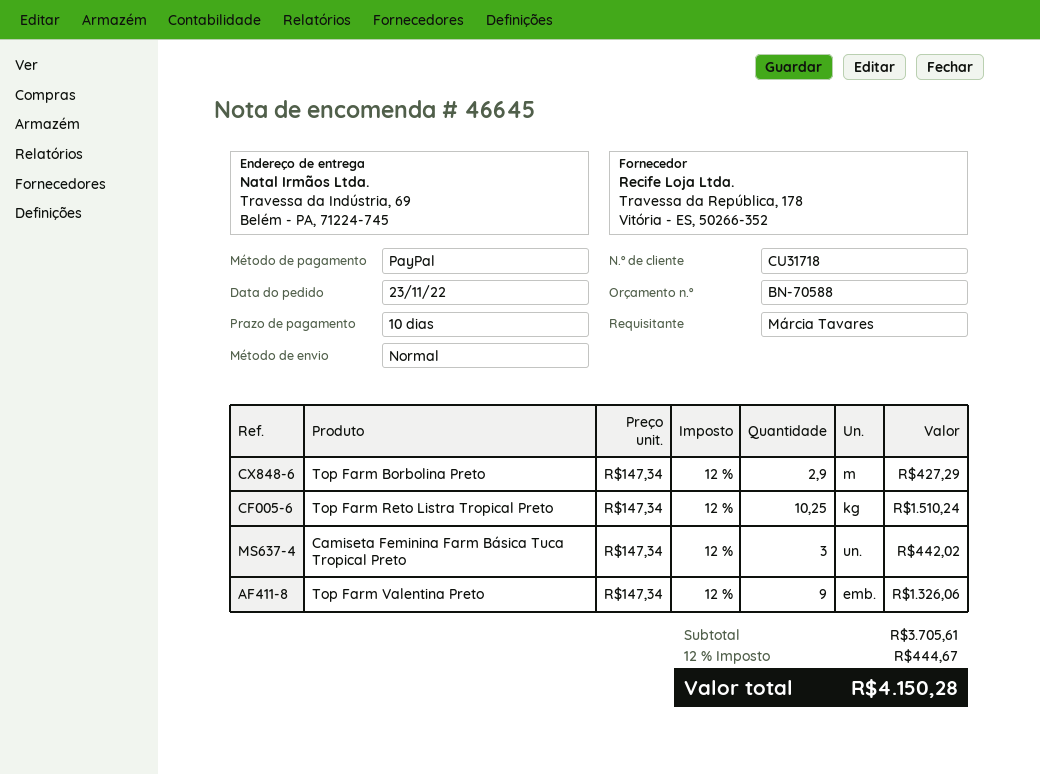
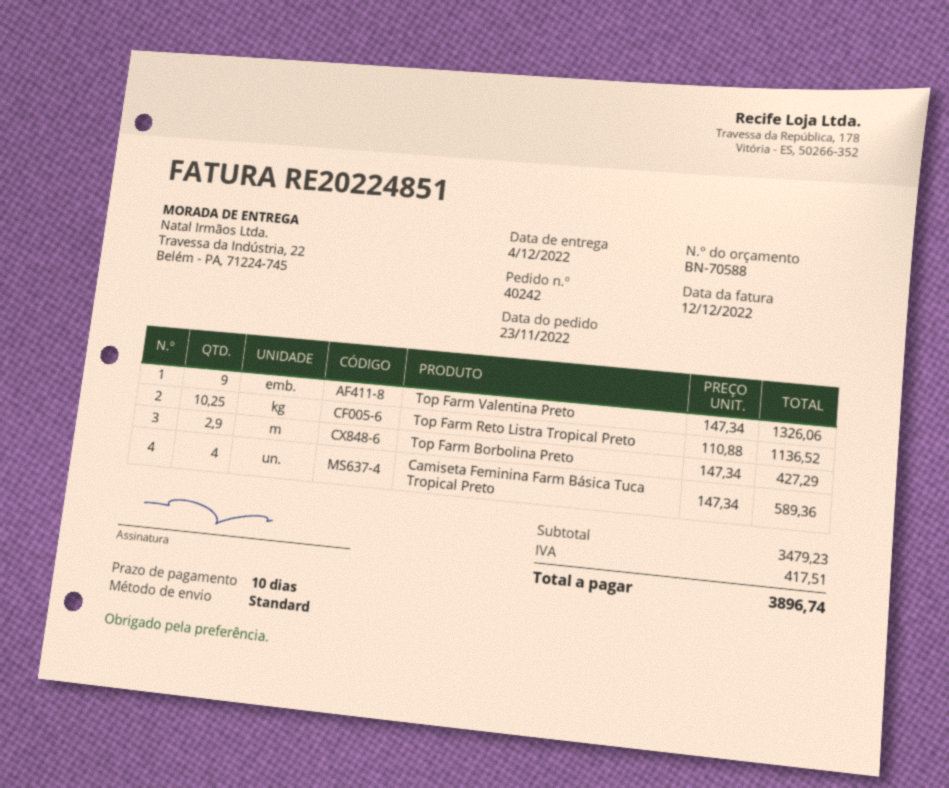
order number: 46645 -> 40242
ship to: Travessa da Indústria, 69, Belém - PA, 71224-745 -> Travessa da Indústria, 22, Belém - PA, 71224-745
Top Farm Reto Listra Tropical Preto: 10.25 x 147.34 = 1510.24 -> 10.25 x 110.88 = 1136.52
Camiseta Feminina Farm Básica Tuca Tropical Preto: 3 x 147.34 = 442.02 -> 4 x 147.34 = 589.36
subtotal: 3705.61 -> 3479.23
tax: 444.67 -> 417.51
total: 4150.28 -> 3896.74

